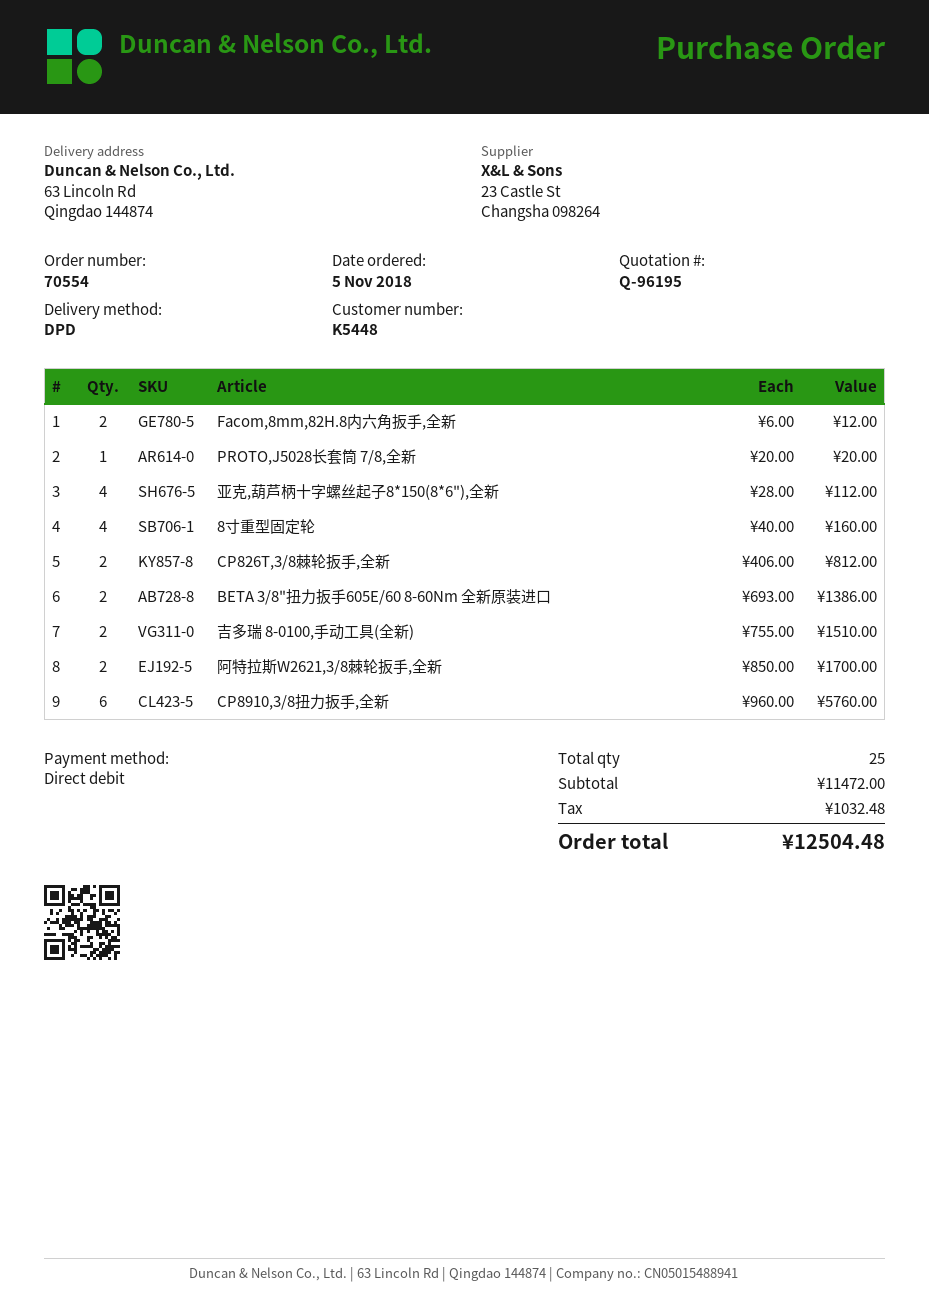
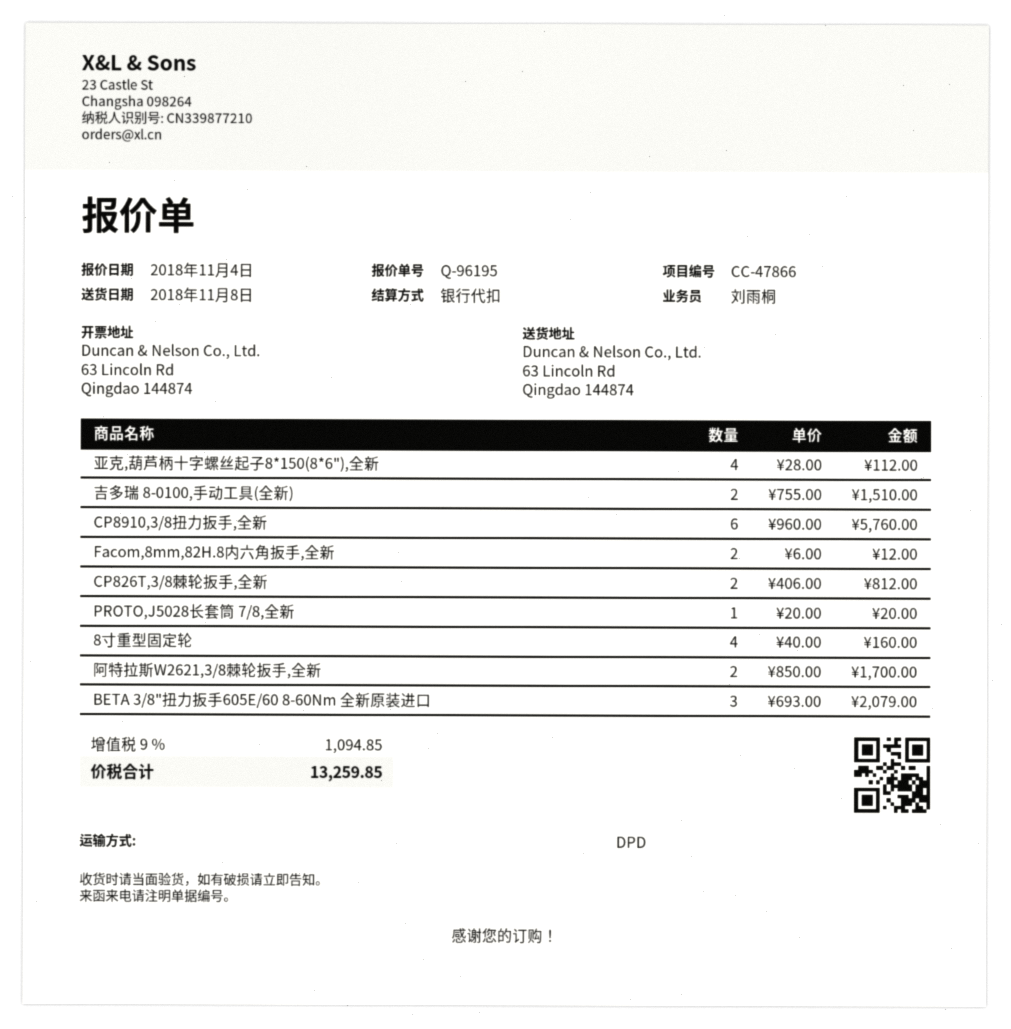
BETA 3/8"扭力扳手605E/60 8-60Nm 全新原装进口: 2 x 693.00 = 1386.00 -> 3 x 693.00 = 2079.00
tax: 1032.48 -> 1094.85
total: 12504.48 -> 13259.85

